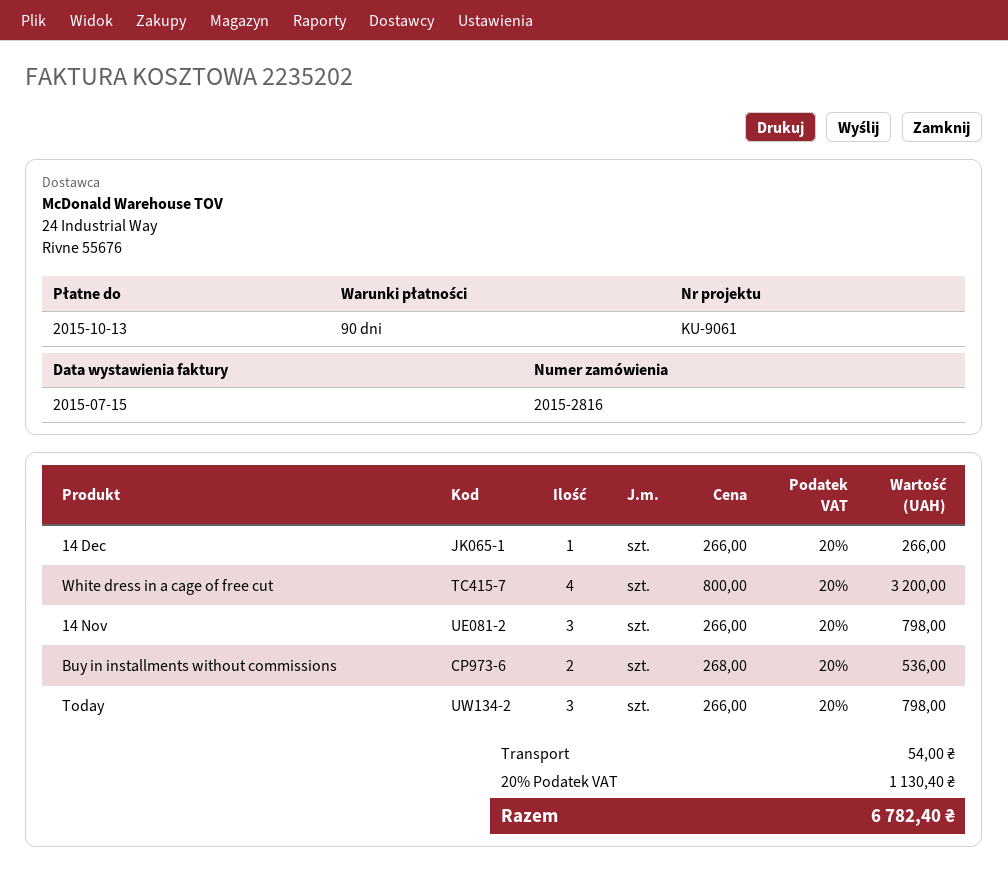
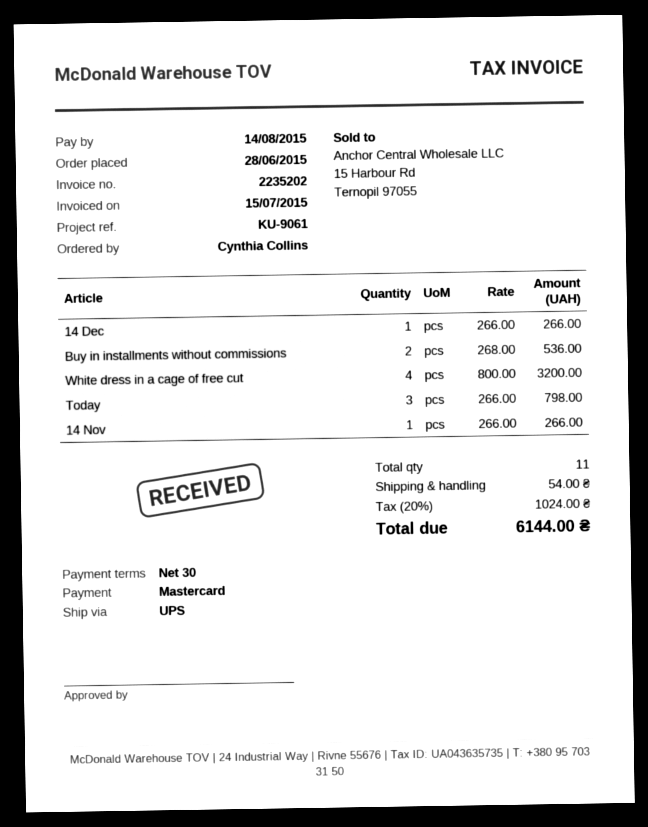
payment terms: 90 days -> 30 days
due date: 2015-10-13 -> 2015-08-14
14 Nov: 3 x 266.00 = 798.00 -> 1 x 266.00 = 266.00
tax: 20% = 1130.40 -> 20% = 1024.00
total: 6782.40 -> 6144.00

